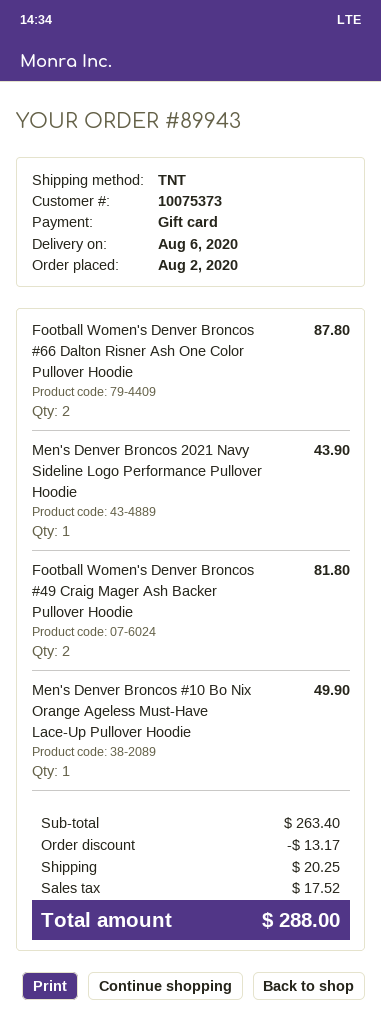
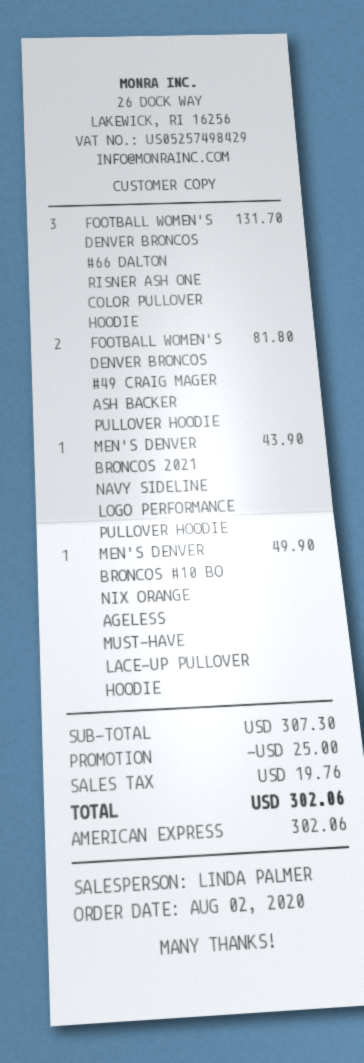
payment method: gift card -> American Express
Football Women's Denver Broncos #66 Dalton Risner Ash One Color Pullover Hoodie: 2 for 87.80 -> 3 for 131.70
subtotal: 263.40 -> 307.30
discount: 13.17 -> 25.00
shipping: 20.25 -> none
tax: 17.52 -> 19.76
total: 288.00 -> 302.06

